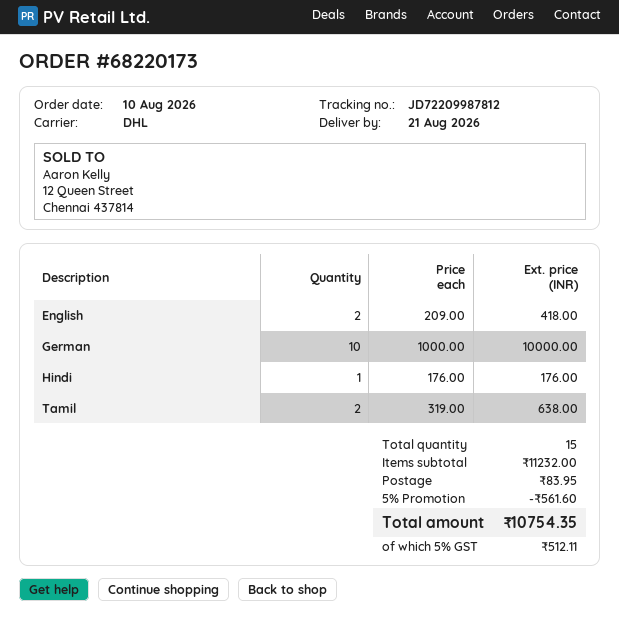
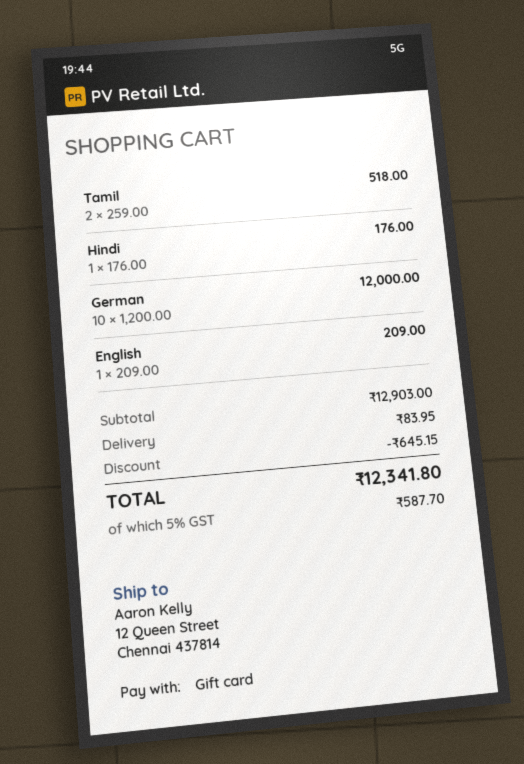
English: 2 x 209.00 = 418.00 -> 1 x 209.00 = 209.00
German: 10 x 1000.00 = 10000.00 -> 10 x 1200.00 = 12000.00
Tamil: 2 x 319.00 = 638.00 -> 2 x 259.00 = 518.00
subtotal: 11232.00 -> 12903.00
discount: 561.60 -> 645.15
tax: 5% = 512.11 -> 5% = 587.70
total: 10754.35 -> 12341.80

